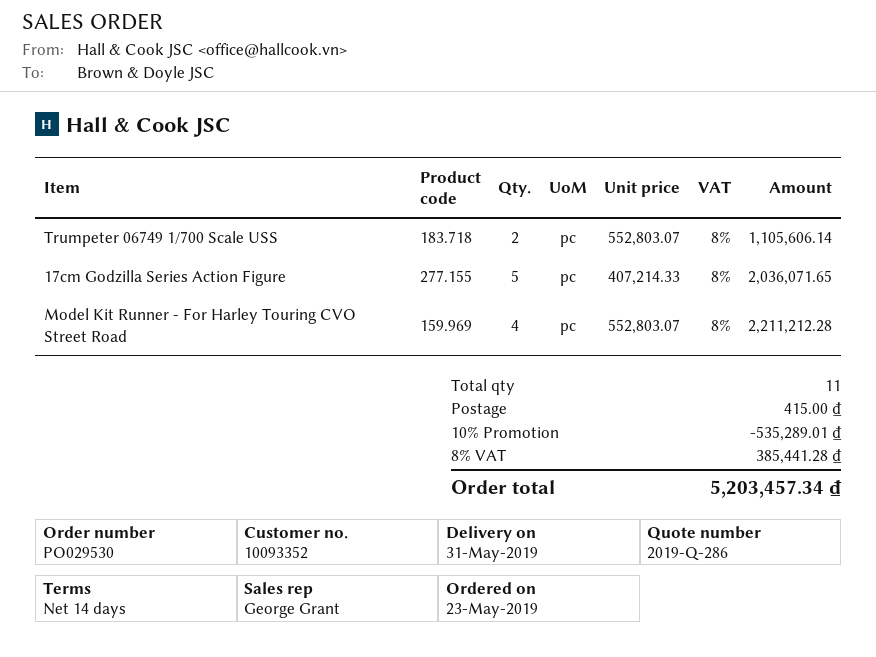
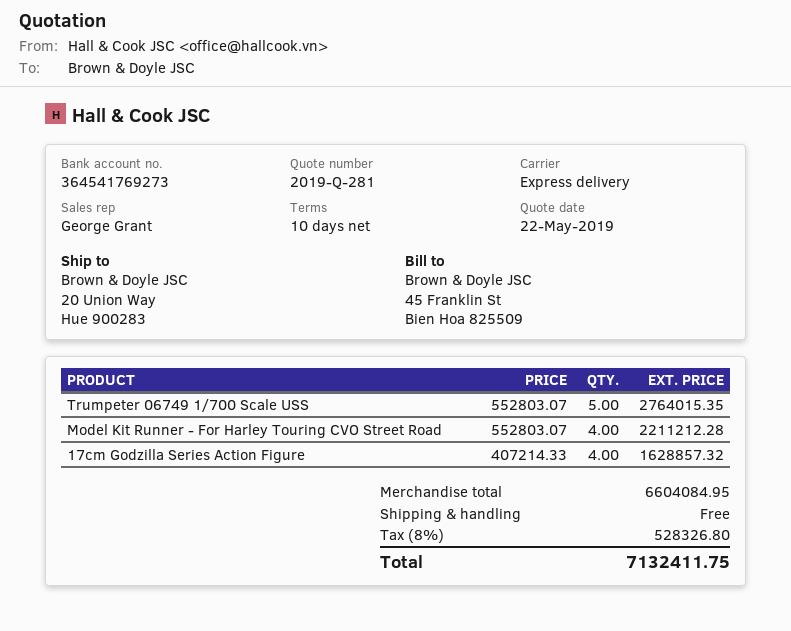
quote number: 2019-Q-286 -> 2019-Q-281
payment terms: 14 days -> 10 days
Trumpeter 06749 1/700 Scale USS: 2 x 552803.07 = 1105606.14 -> 5 x 552803.07 = 2764015.35
17cm Godzilla Series Action Figure: 5 x 407214.33 = 2036071.65 -> 4 x 407214.33 = 1628857.32
discount: 10% = 535289.01 -> none
shipping: 415.00 -> 0.00
tax: 8% = 385441.28 -> 8% = 528326.80
total: 5203457.34 -> 7132411.75

